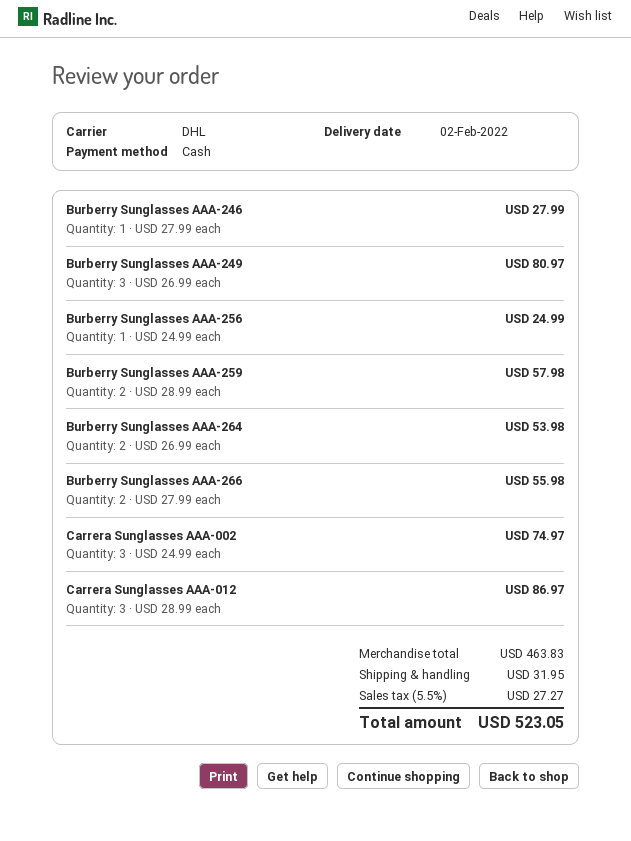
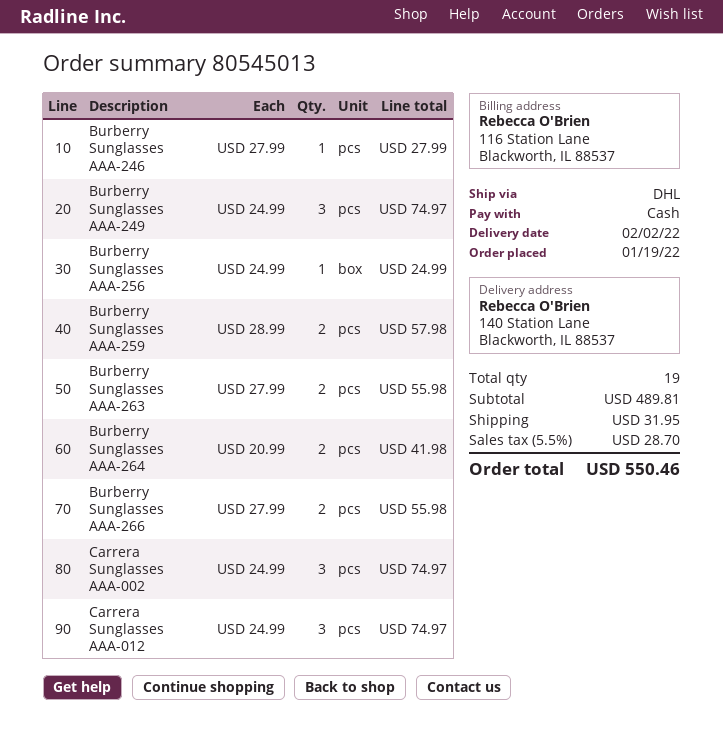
Burberry Sunglasses AAA-249: 3 x 26.99 = 80.97 -> 3 x 24.99 = 74.97
Burberry Sunglasses AAA-264: 2 x 26.99 = 53.98 -> 2 x 20.99 = 41.98
Carrera Sunglasses AAA-012: 3 x 28.99 = 86.97 -> 3 x 24.99 = 74.97
Burberry Sunglasses AAA-263: none -> 2 x 27.99 = 55.98
subtotal: 463.83 -> 489.81
tax: 5.5% = 27.27 -> 5.5% = 28.70
total: 523.05 -> 550.46

